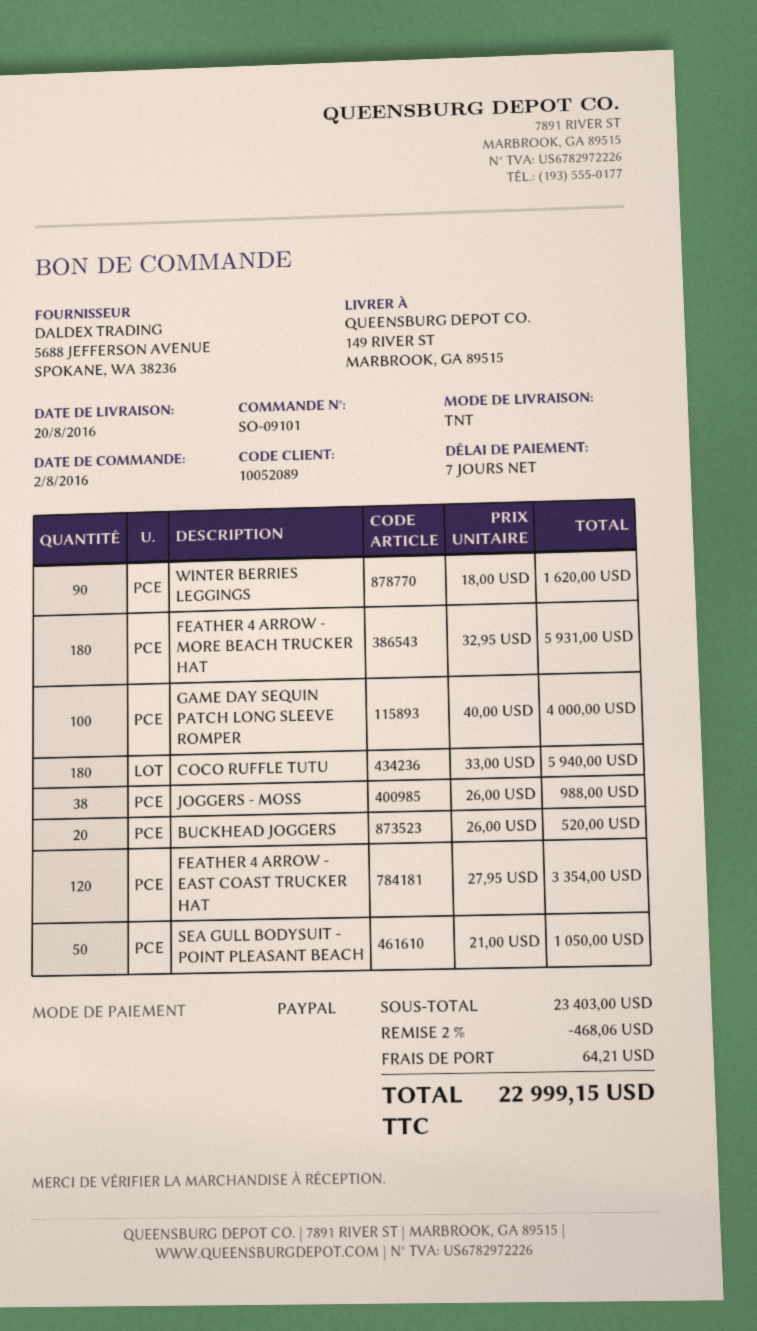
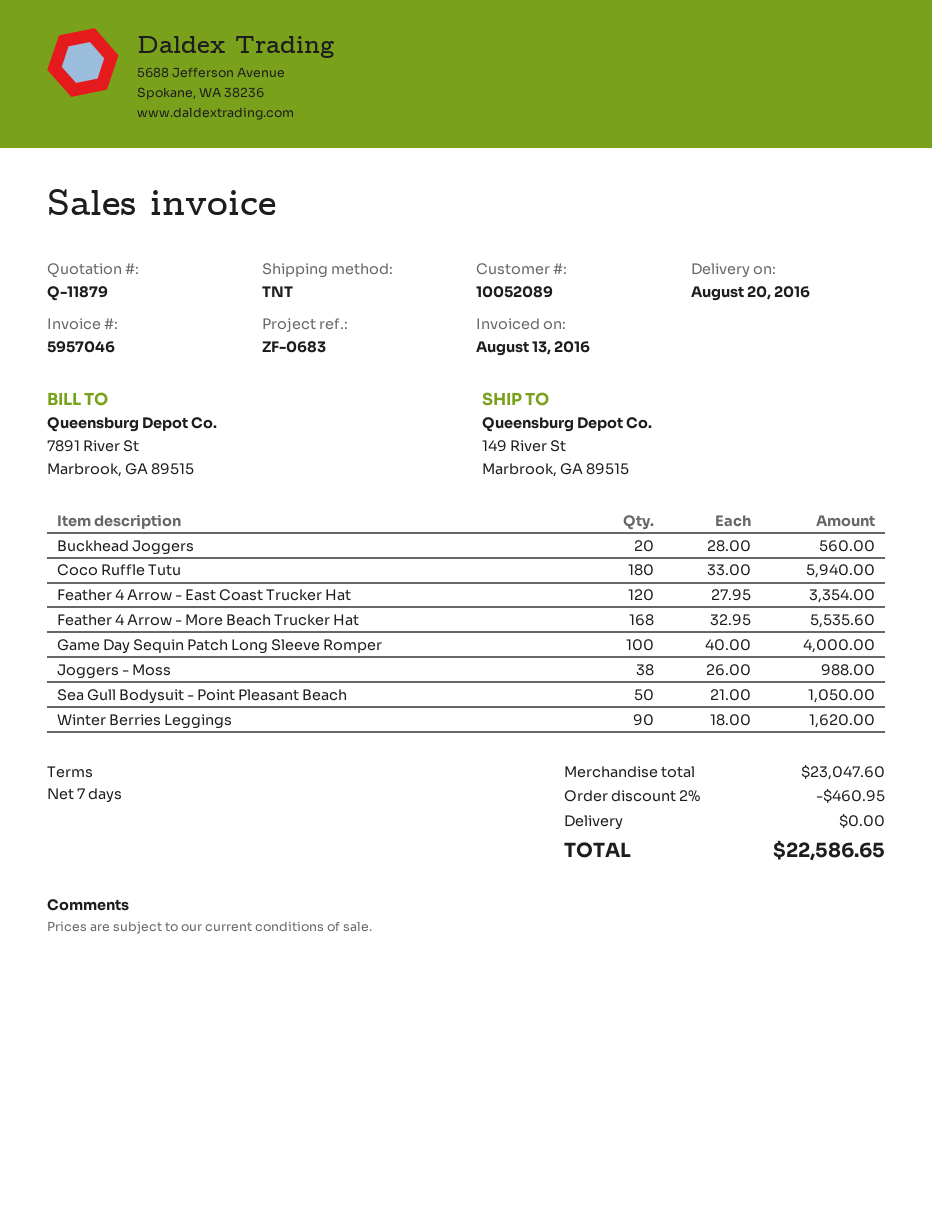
FEATHER 4 ARROW - MORE BEACH TRUCKER HAT: 180 x 32.95 = 5931.00 -> 168 x 32.95 = 5535.60
BUCKHEAD JOGGERS: 20 x 26.00 = 520.00 -> 20 x 28.00 = 560.00
subtotal: 23403.00 -> 23047.60
discount: 2% = 468.06 -> 2% = 460.95
shipping: 64.21 -> 0.00
total: 22999.15 -> 22586.65

